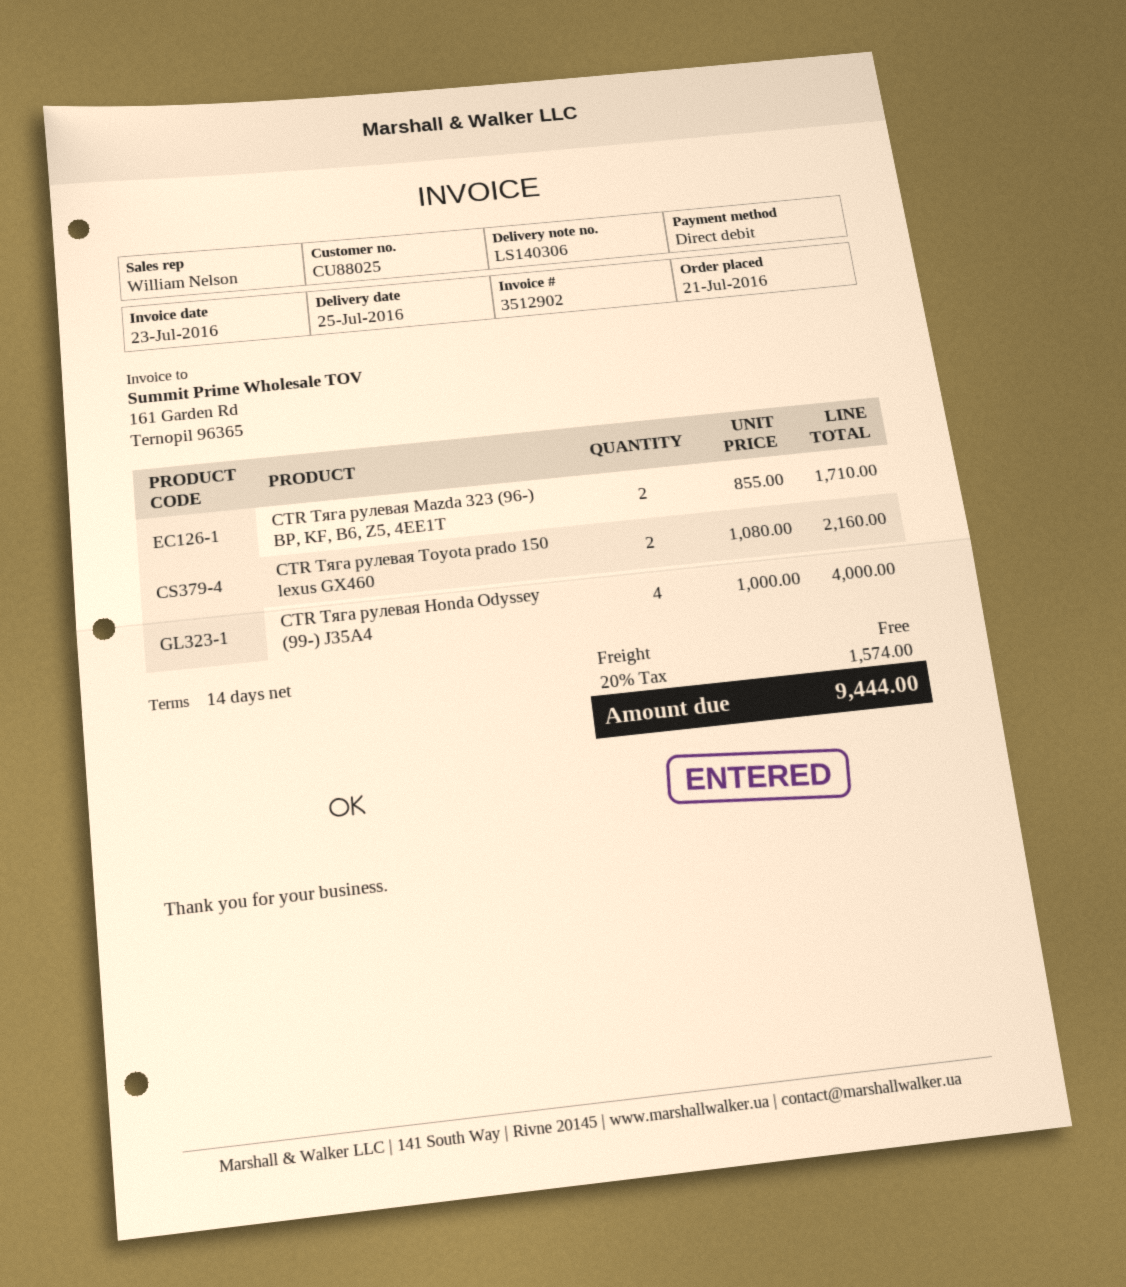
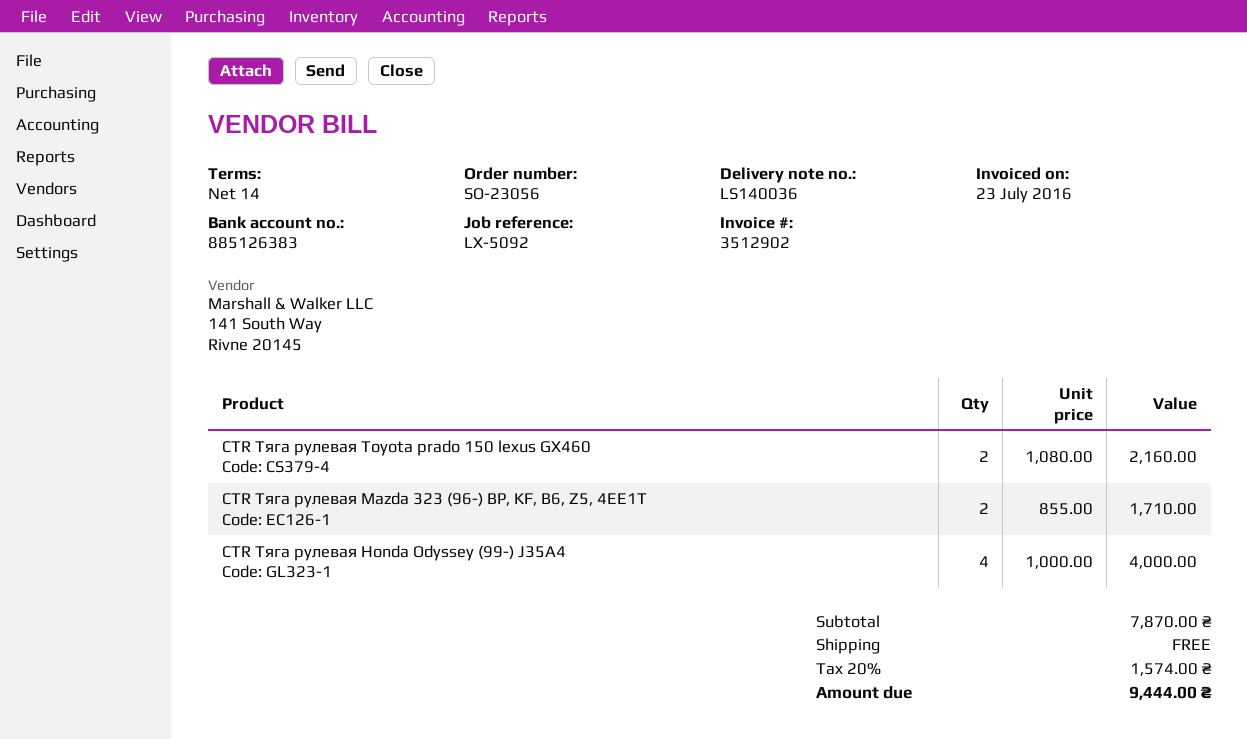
delivery note number: LS140306 -> LS140036

